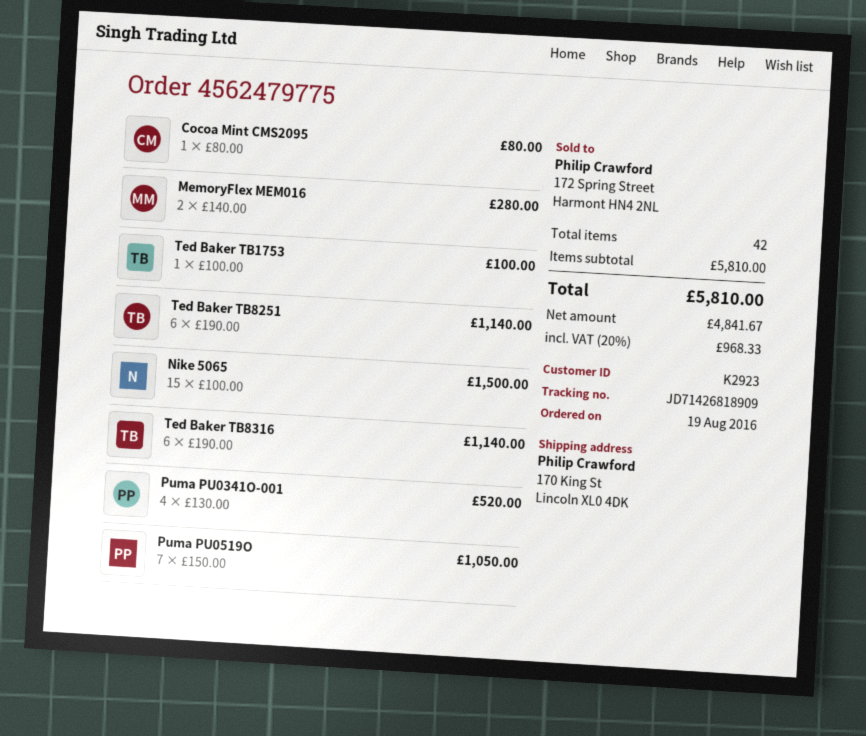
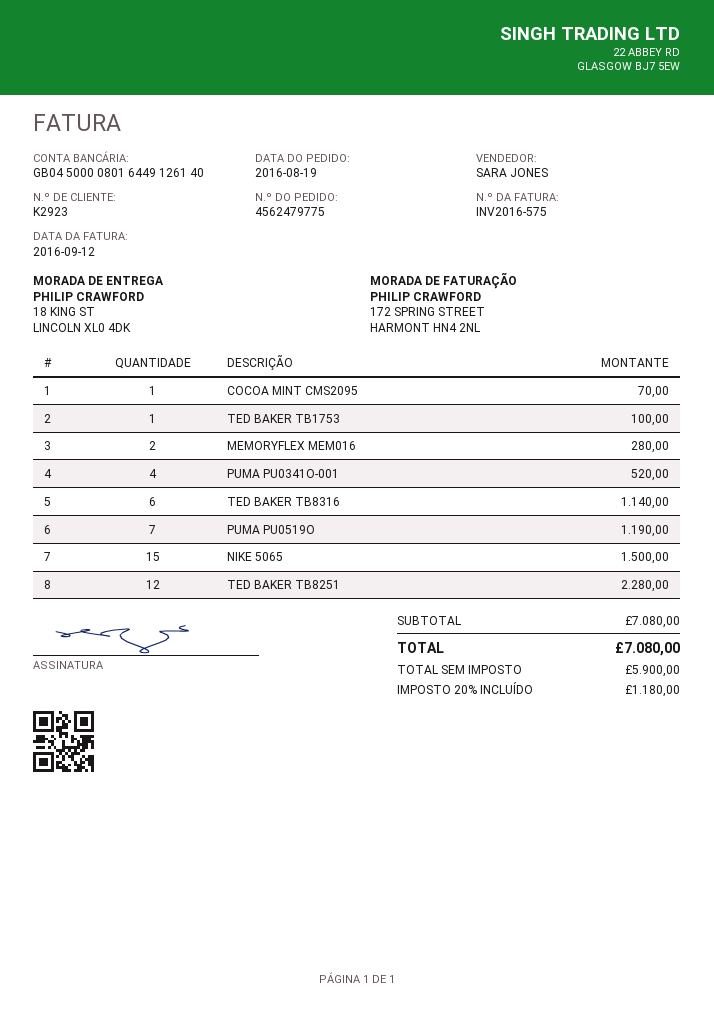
ship to: 170 King St, Lincoln XL0 4DK -> 18 KING ST, LINCOLN XL0 4DK
Cocoa Mint CMS2095: 1 for 80.00 -> 1 for 70.00
Ted Baker TB8251: 6 for 1140.00 -> 12 for 2280.00
Puma PU0519O: 7 for 1050.00 -> 7 for 1190.00
subtotal: 5810.00 -> 7080.00
net: 4841.67 -> 5900.00
tax: 20% = 968.33 -> 20% = 1180.00
total: 5810.00 -> 7080.00

